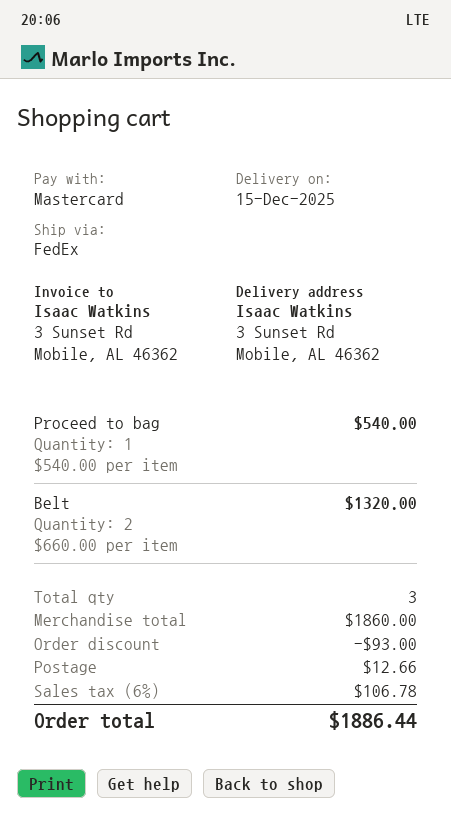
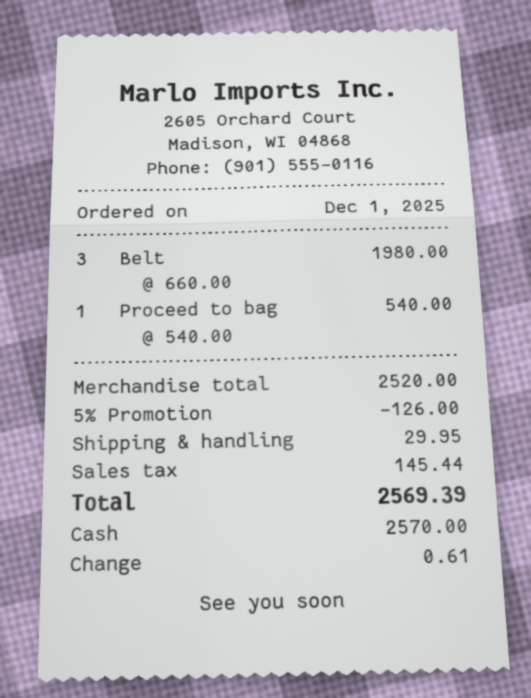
payment method: Mastercard -> cash
Belt: 2 x 660.00 = 1320.00 -> 3 x 660.00 = 1980.00
subtotal: 1860.00 -> 2520.00
discount: 93.00 -> 126.00
shipping: 12.66 -> 29.95
tax: 106.78 -> 145.44
total: 1886.44 -> 2569.39

